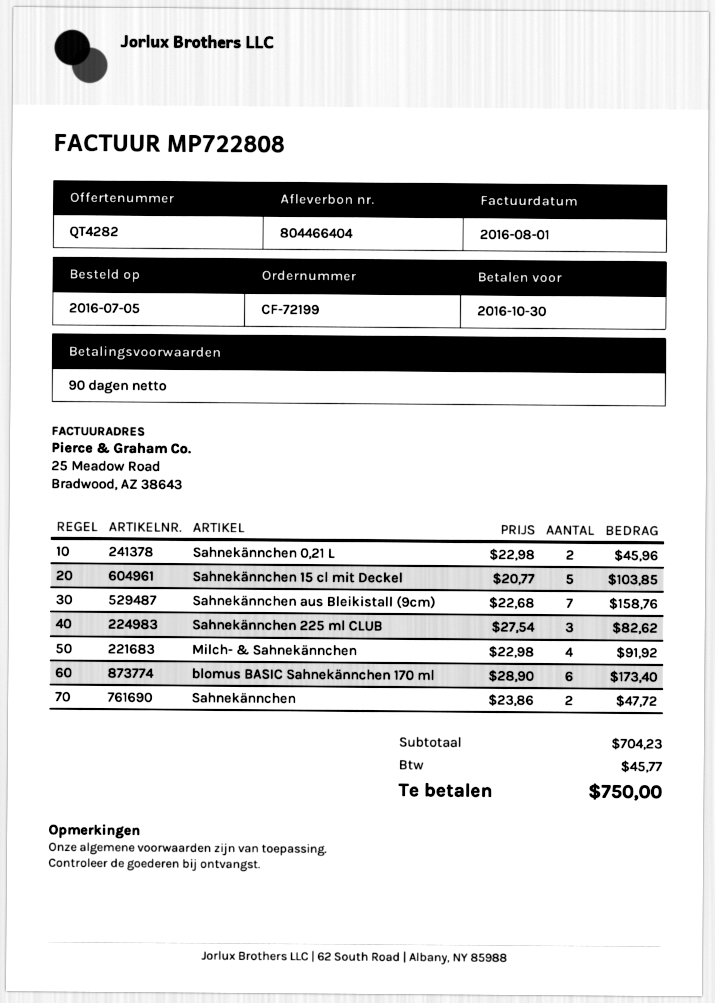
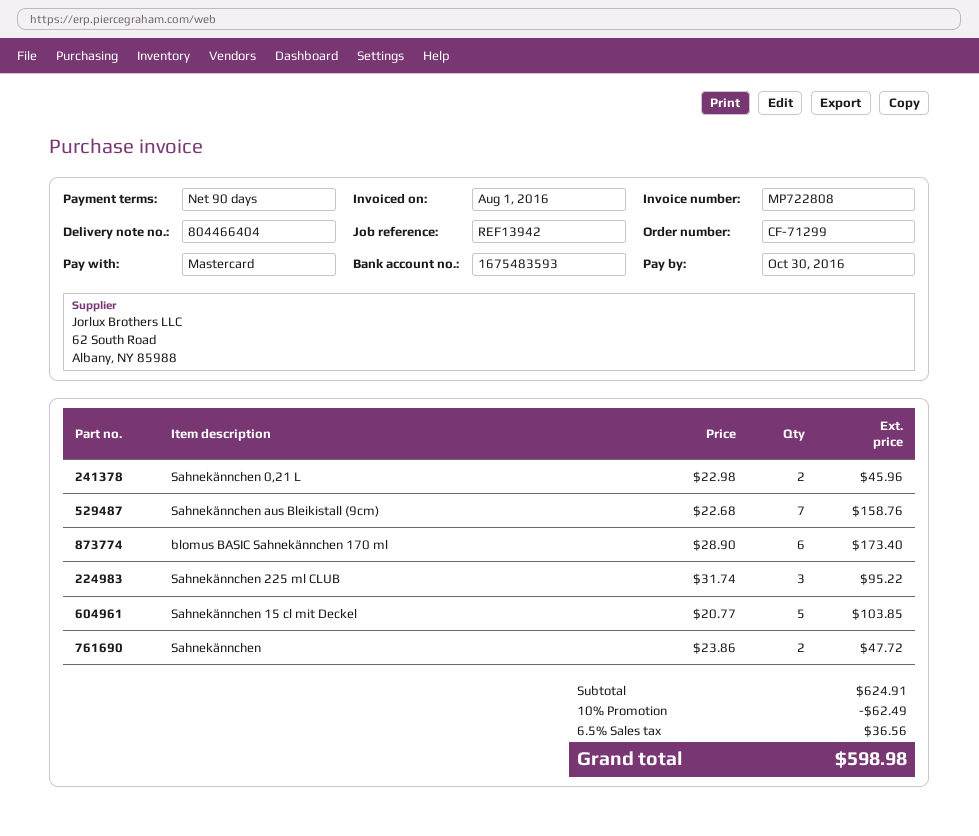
order number: CF-72199 -> CF-71299
Sahnekännchen 225 ml CLUB: 3 x 27.54 = 82.62 -> 3 x 31.74 = 95.22
Milch- & Sahnekännchen: 4 x 22.98 = 91.92 -> none
subtotal: 704.23 -> 624.91
discount: none -> 10% = 62.49
tax: 45.77 -> 36.56
total: 750.00 -> 598.98

